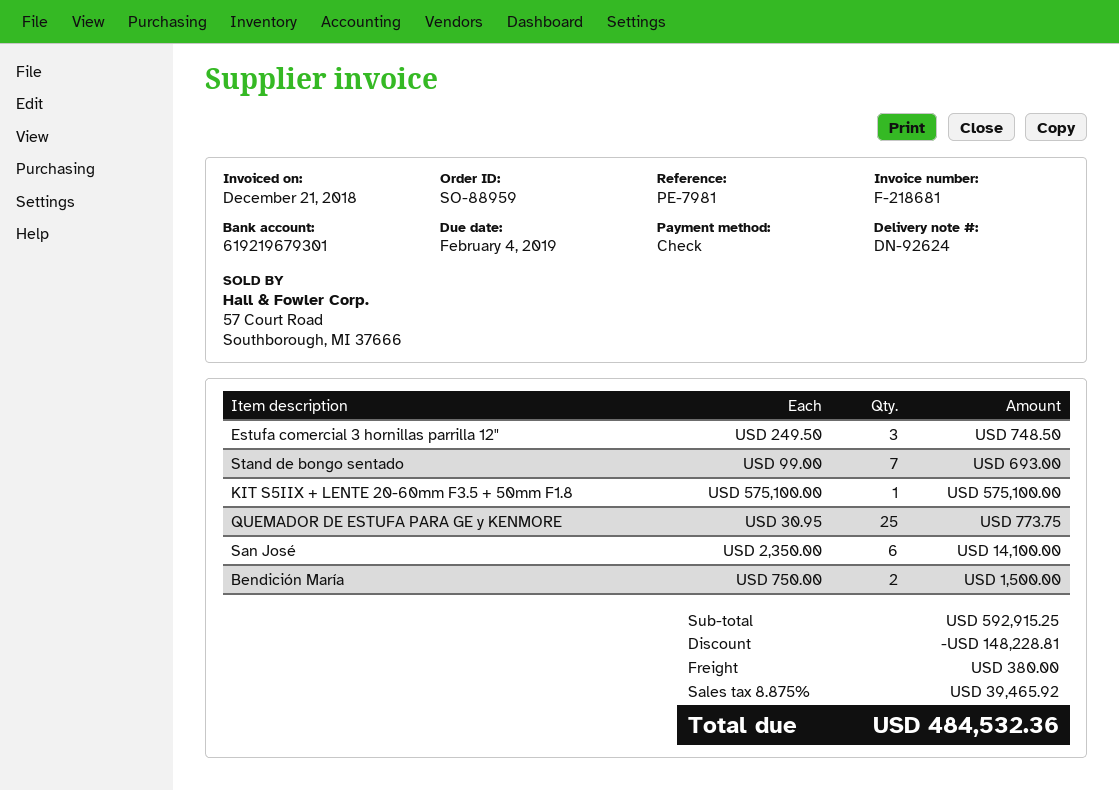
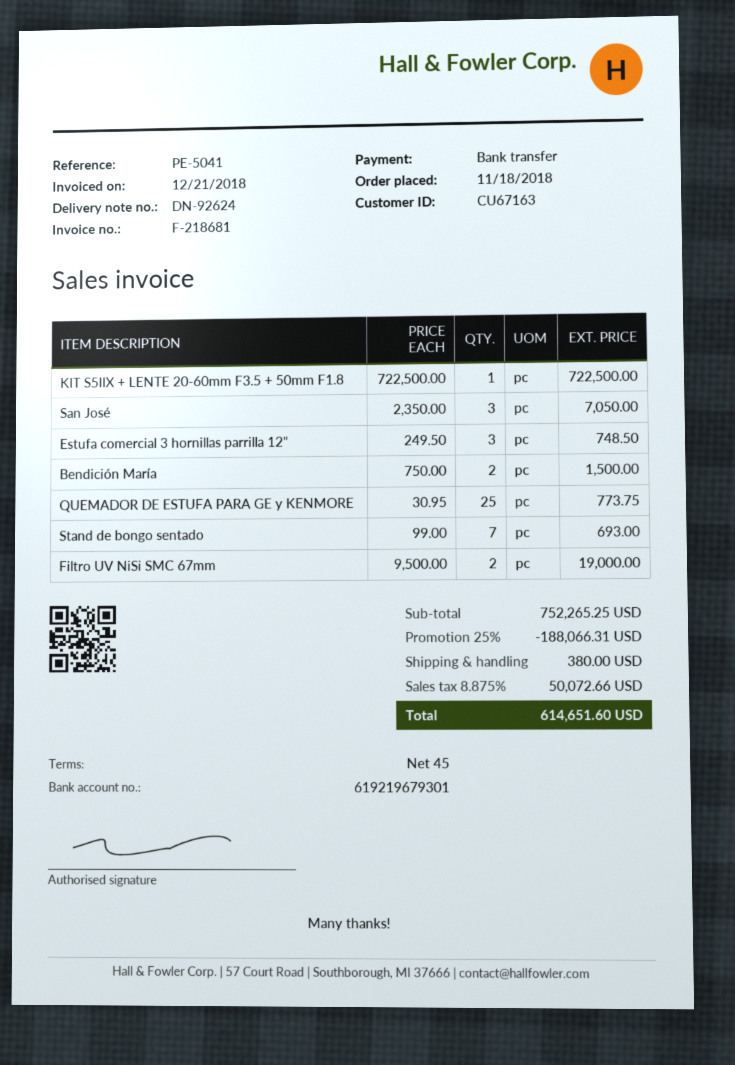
reference: PE-7981 -> PE-5041
payment method: cheque -> bank transfer
KIT S5IIX + LENTE 20-60mm F3.5 + 50mm F1.8: 1 x 575100.00 = 575100.00 -> 1 x 722500.00 = 722500.00
San José: 6 x 2350.00 = 14100.00 -> 3 x 2350.00 = 7050.00
Filtro UV NiSi SMC 67mm: none -> 2 x 9500.00 = 19000.00
subtotal: 592915.25 -> 752265.25
discount: 148228.81 -> 188066.31
tax: 8.875% = 39465.92 -> 8.875% = 50072.66
total: 484532.36 -> 614651.60

